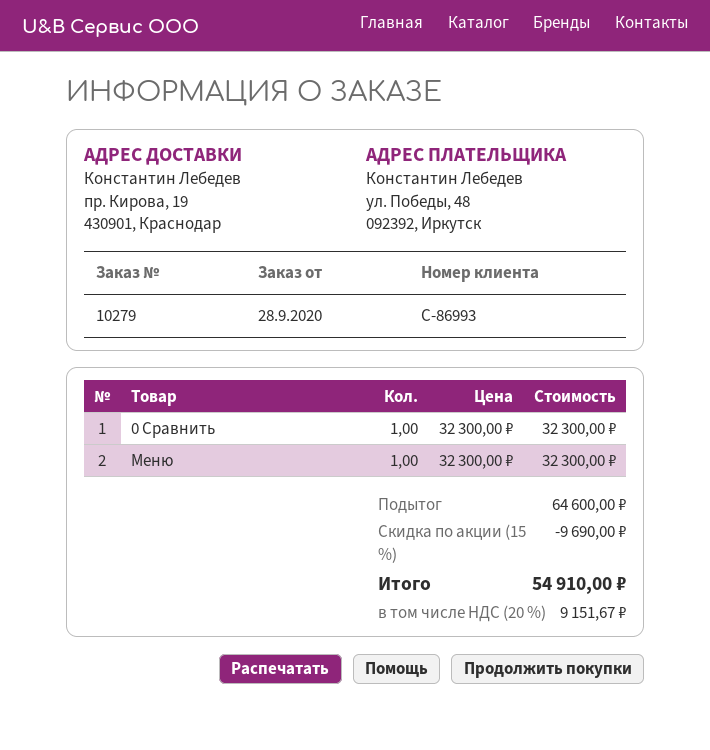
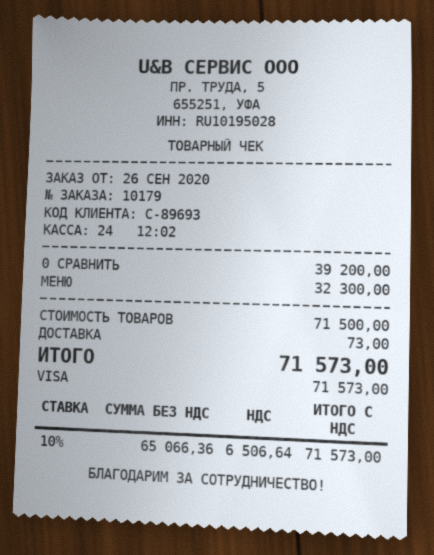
order number: 10279 -> 10179
order date: 2020-09-28 -> 2020-09-26
customer number: C-86993 -> C-89693
0 Сравнить: 1 x 32300.00 = 32300.00 -> 1 x 39200.00 = 39200.00
subtotal: 64600.00 -> 71500.00
discount: 15% = 9690.00 -> none
shipping: none -> 73.00
tax: 20% = 9151.67 -> 10% = 6506.64
total: 54910.00 -> 71573.00

